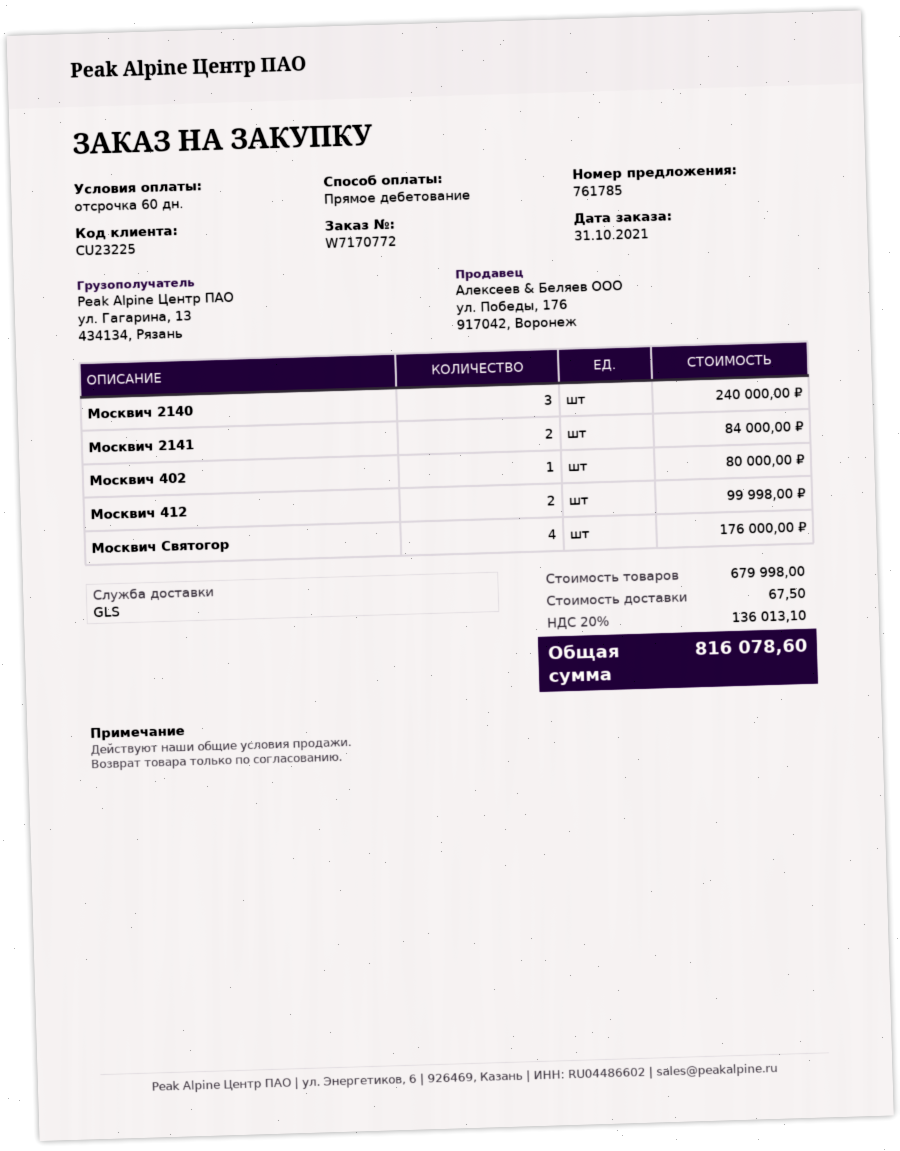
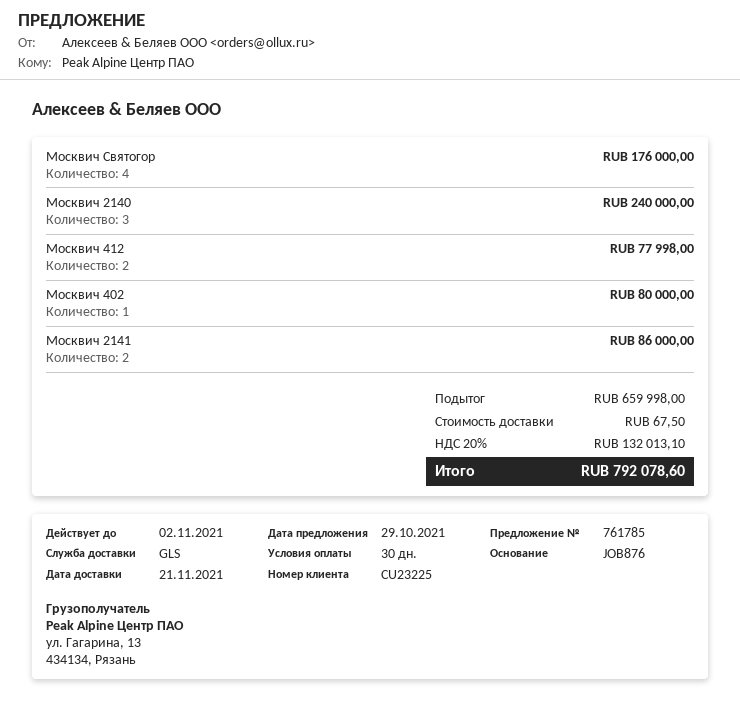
payment terms: 60 days -> 30 days
Москвич 2141: 2 for 84000.00 -> 2 for 86000.00
Москвич 412: 2 for 99998.00 -> 2 for 77998.00
subtotal: 679998.00 -> 659998.00
tax: 20% = 136013.10 -> 20% = 132013.10
total: 816078.60 -> 792078.60

